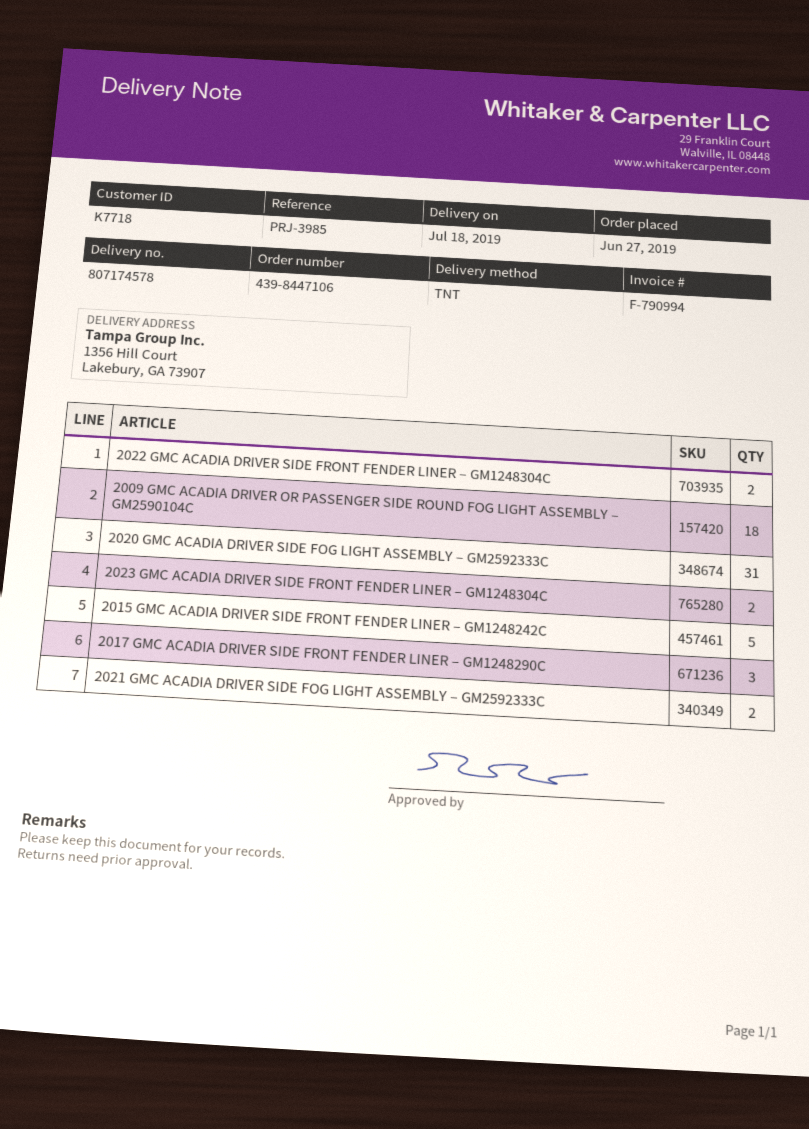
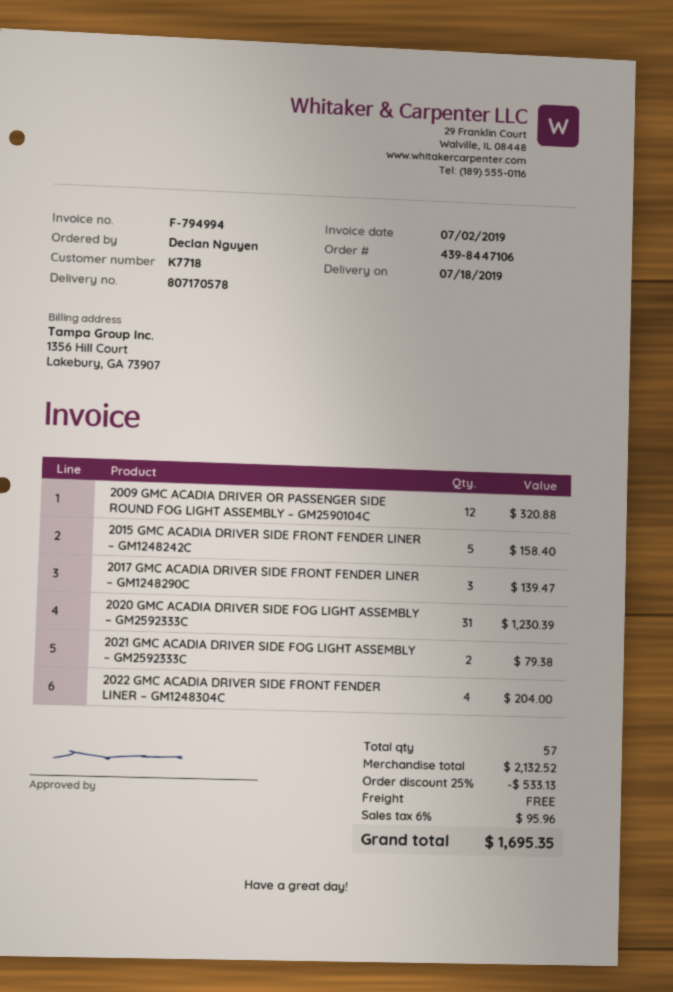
delivery note number: 807174578 -> 807170578
invoice number: F-790994 -> F-794994
2022 GMC ACADIA DRIVER SIDE FRONT FENDER LINER – GM1248304C: 2 -> 4
2009 GMC ACADIA DRIVER OR PASSENGER SIDE ROUND FOG LIGHT ASSEMBLY – GM2590104C: 18 -> 12
2023 GMC ACADIA DRIVER SIDE FRONT FENDER LINER – GM1248304C: 2 -> none

